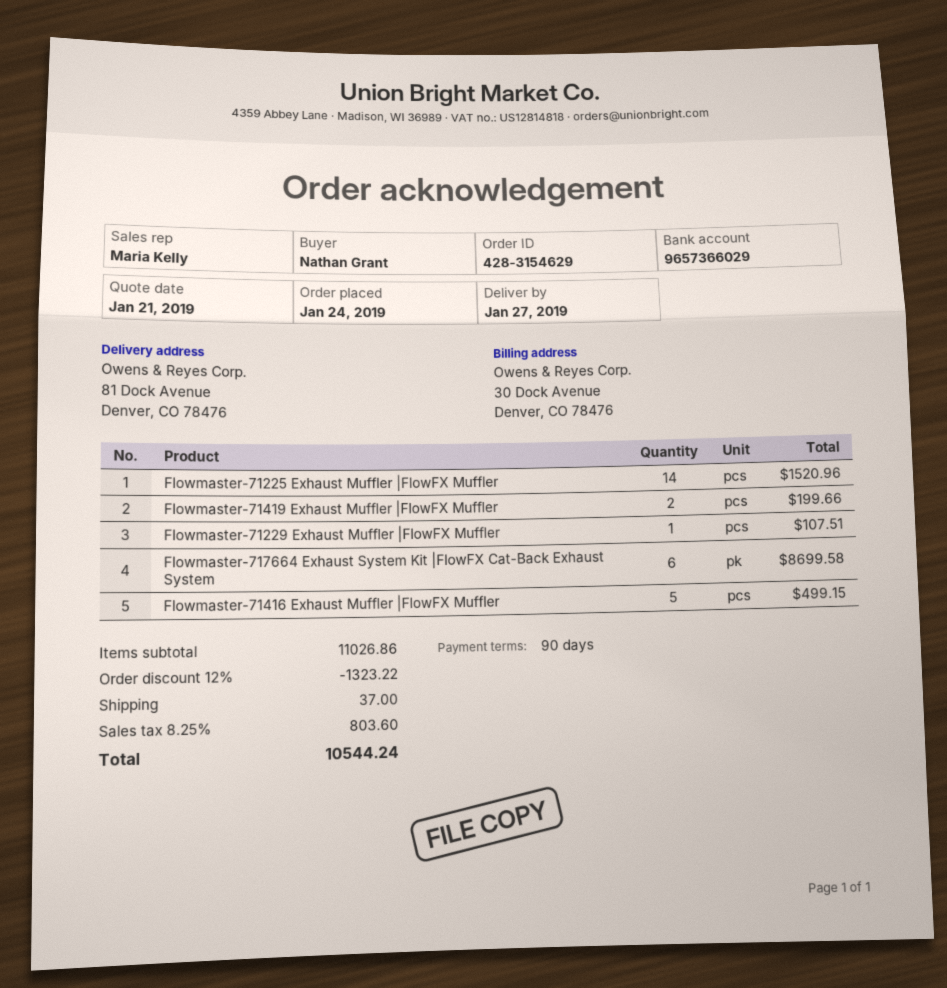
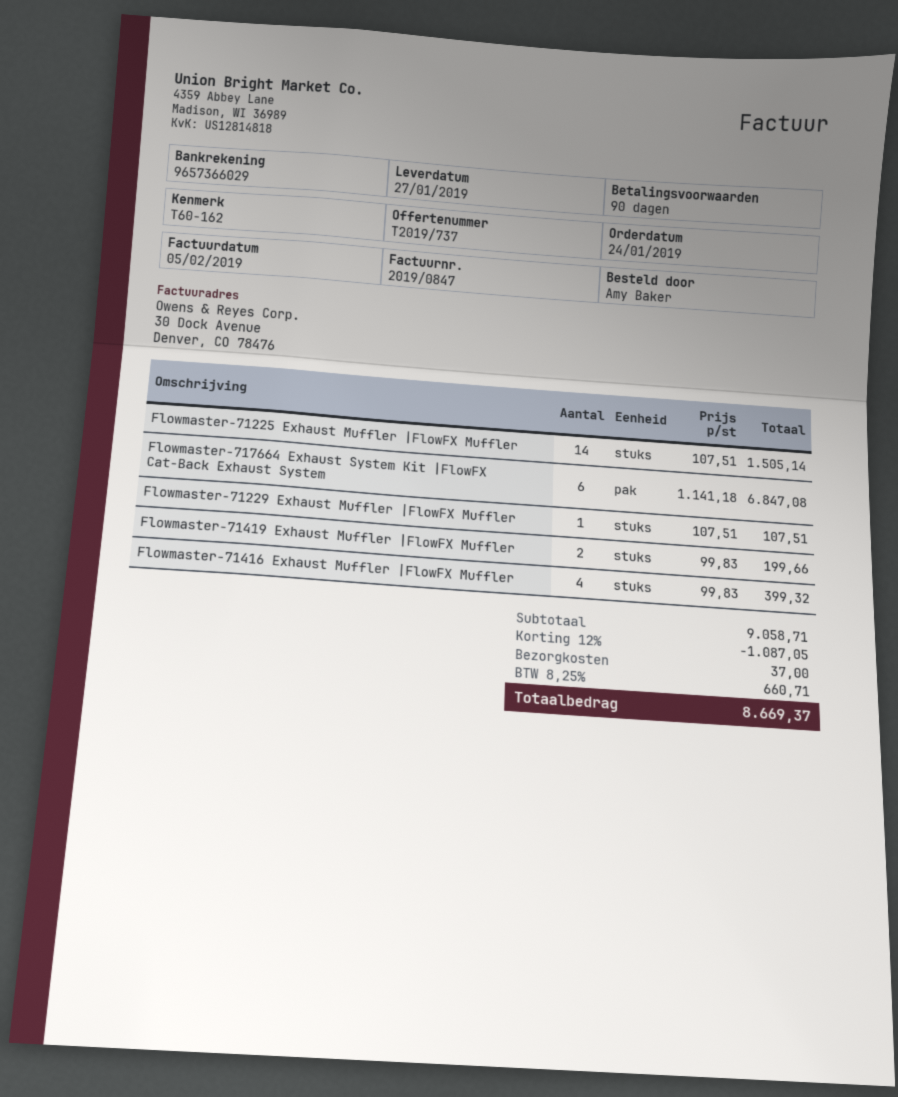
ordered by: Nathan Grant -> Amy Baker
Flowmaster-71225 Exhaust Muffler |FlowFX Muffler: 14 for 1520.96 -> 14 for 1505.14
Flowmaster-717664 Exhaust System Kit |FlowFX Cat-Back Exhaust System: 6 for 8699.58 -> 6 for 6847.08
Flowmaster-71416 Exhaust Muffler |FlowFX Muffler: 5 for 499.15 -> 4 for 399.32
subtotal: 11026.86 -> 9058.71
discount: 12% = 1323.22 -> 12% = 1087.05
tax: 8.25% = 803.60 -> 8.25% = 660.71
total: 10544.24 -> 8669.37

